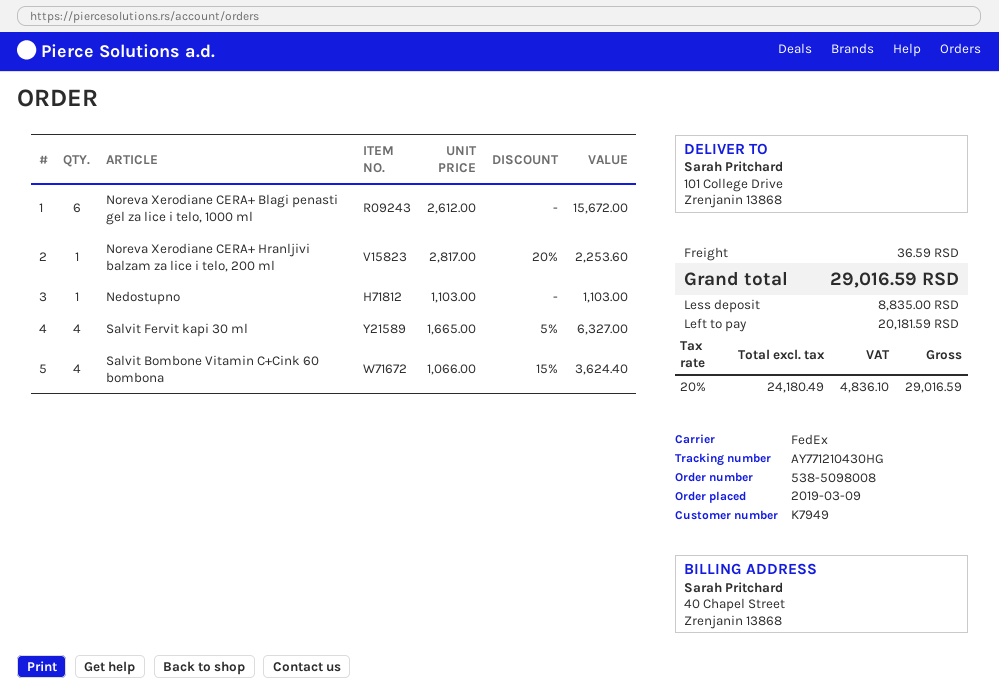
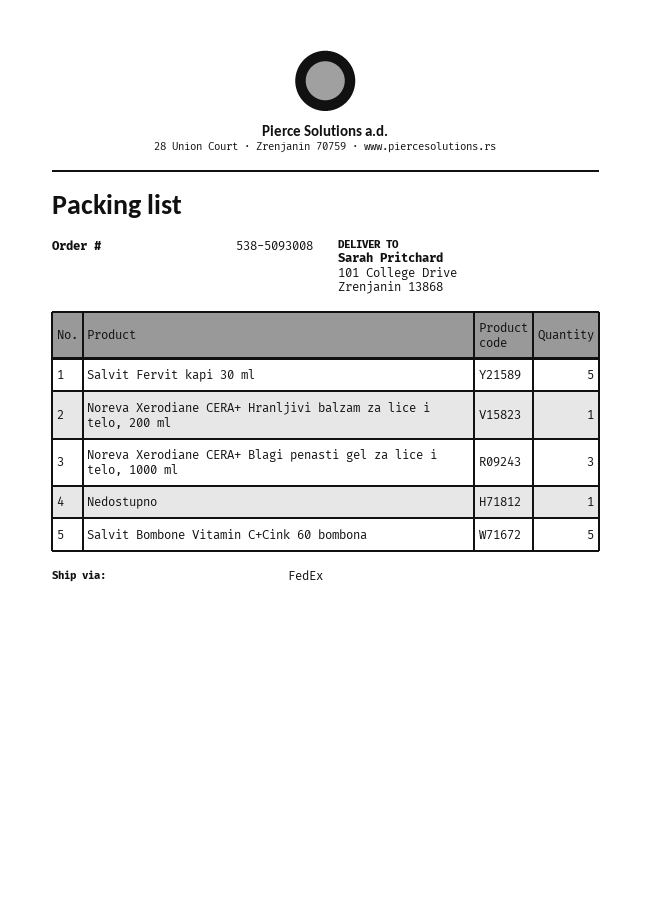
order number: 538-5098008 -> 538-5093008
Noreva Xerodiane CERA+ Blagi penasti gel za lice i telo, 1000 ml: 6 -> 3
Salvit Fervit kapi 30 ml: 4 -> 5
Salvit Bombone Vitamin C+Cink 60 bombona: 4 -> 5

